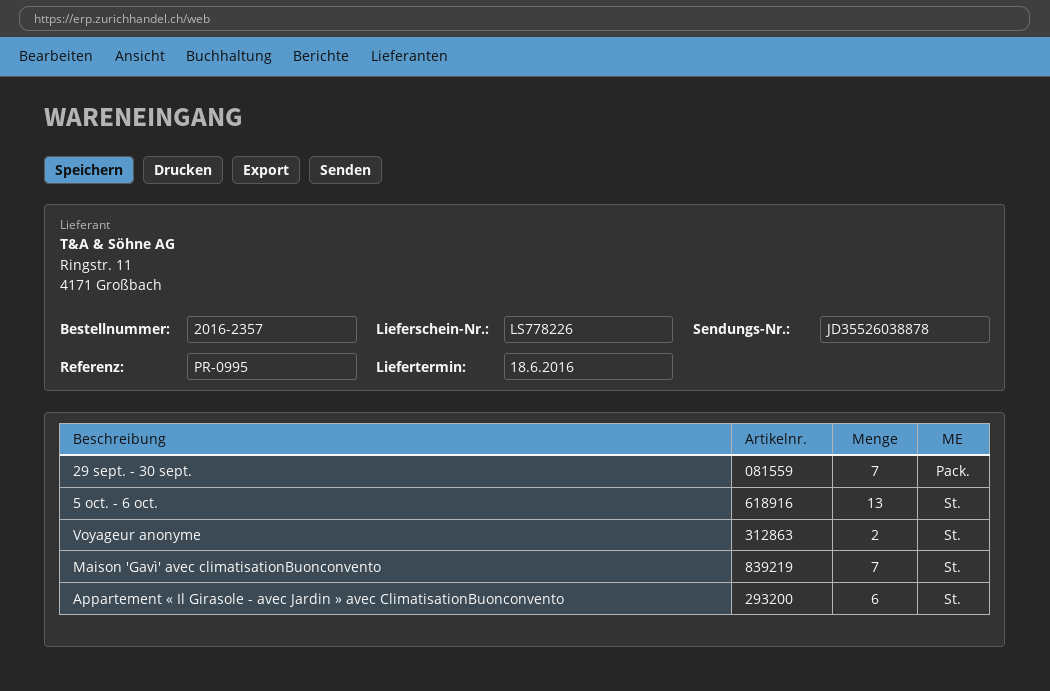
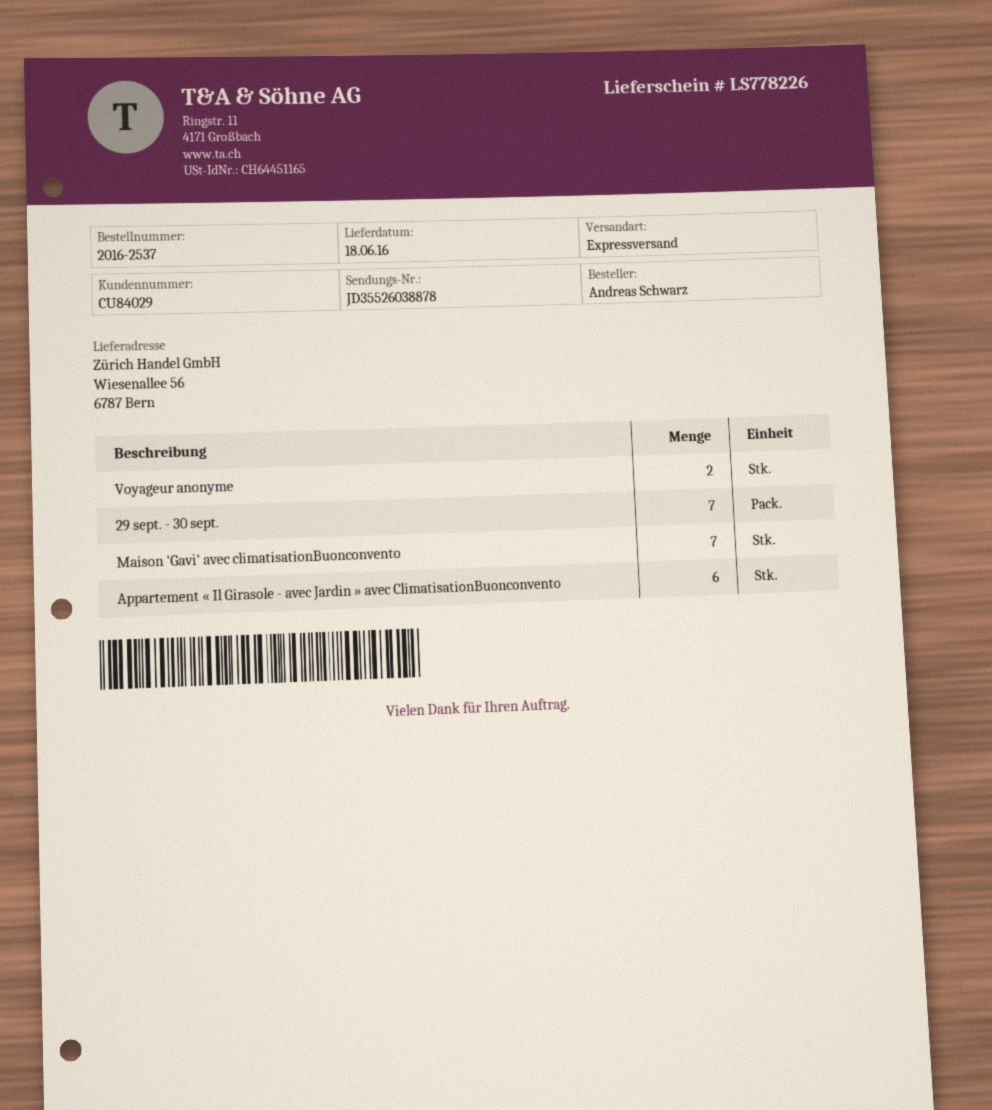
order number: 2016-2357 -> 2016-2537
5 oct. - 6 oct.: 13 -> none

